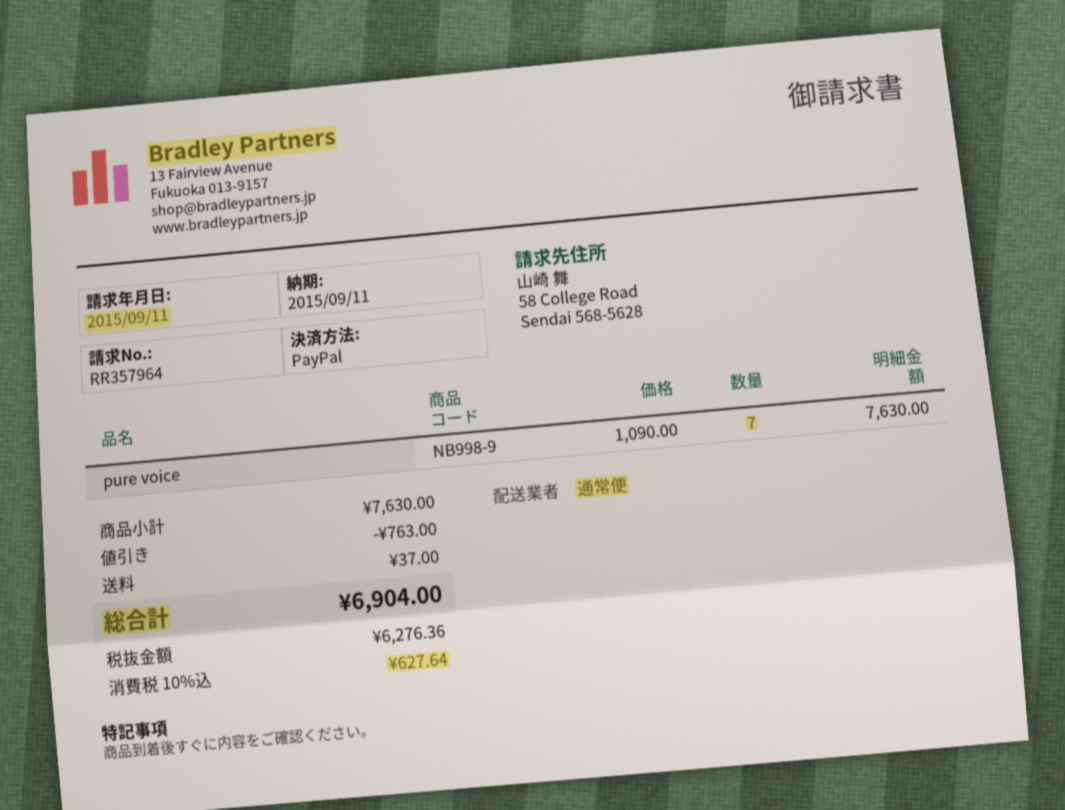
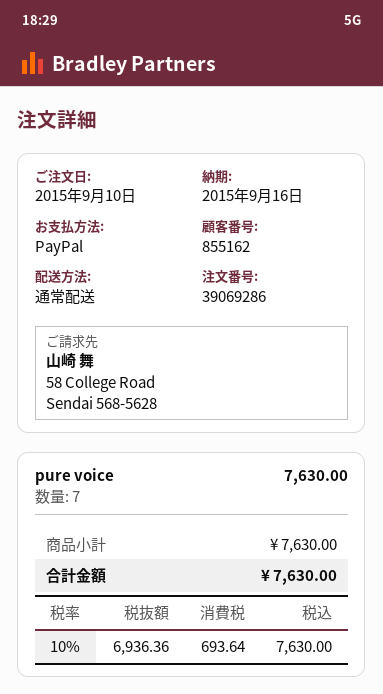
delivery date: 2015-09-11 -> 2015-09-16
discount: 763.00 -> none
shipping: 37.00 -> none
net: 6276.36 -> 6936.36
tax: 10% = 627.64 -> 10% = 693.64
total: 6904.00 -> 7630.00

